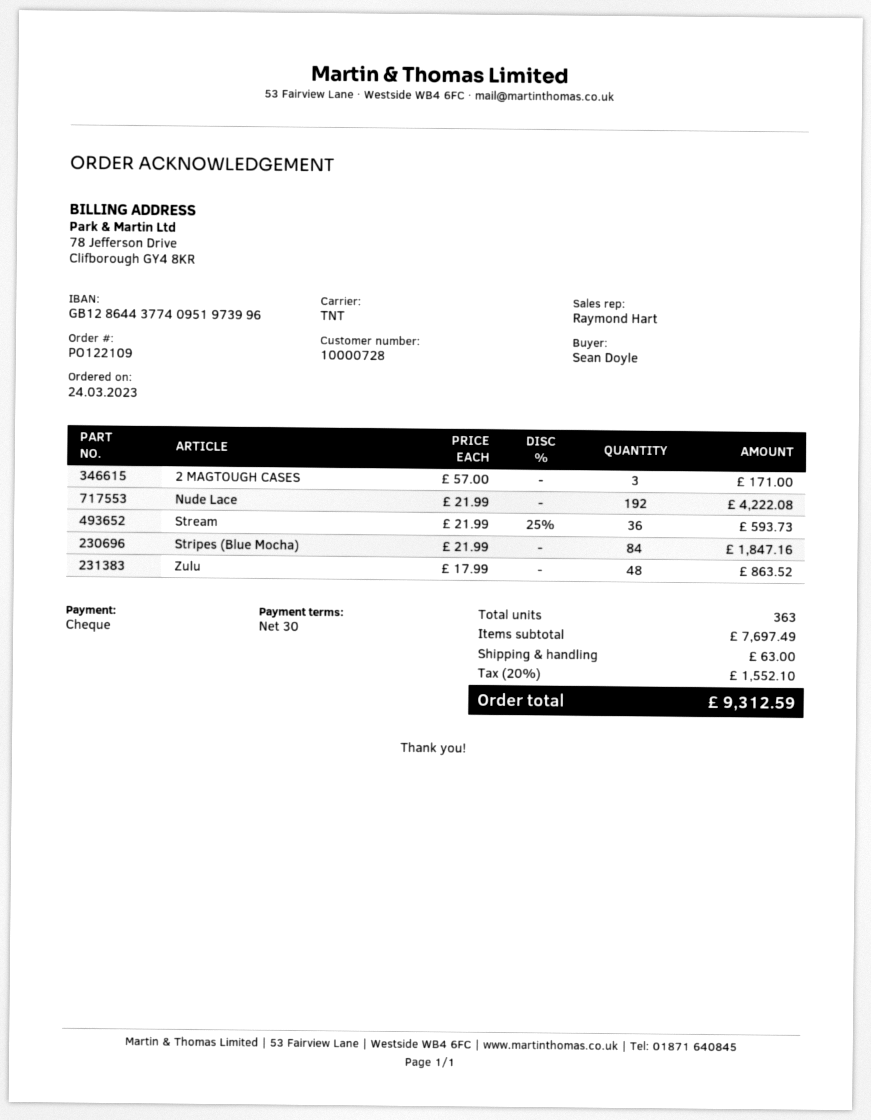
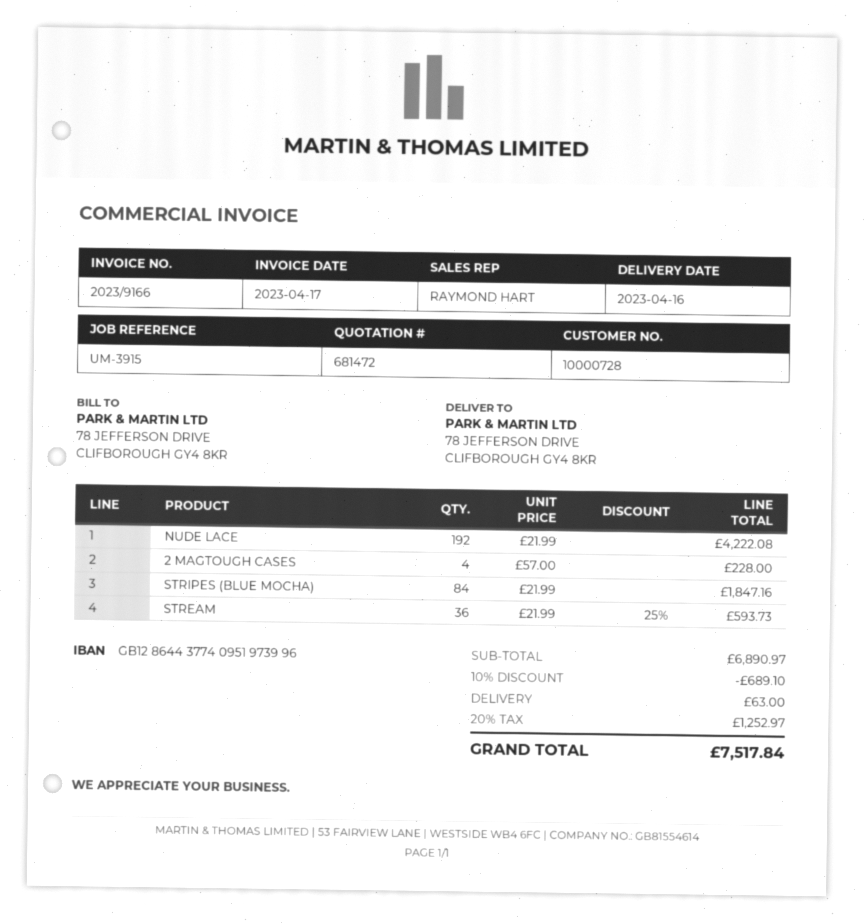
2 MAGTOUGH CASES: 3 x 57.00 = 171.00 -> 4 x 57.00 = 228.00
Zulu: 48 x 17.99 = 863.52 -> none
subtotal: 7697.49 -> 6890.97
discount: none -> 10% = 689.10
tax: 20% = 1552.10 -> 20% = 1252.97
total: 9312.59 -> 7517.84

